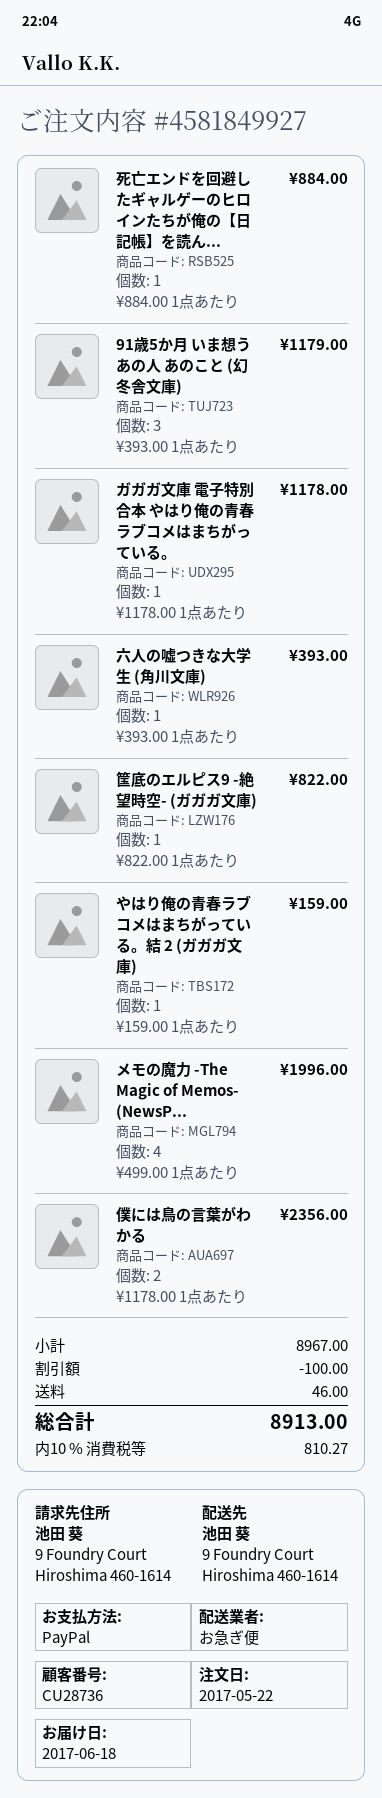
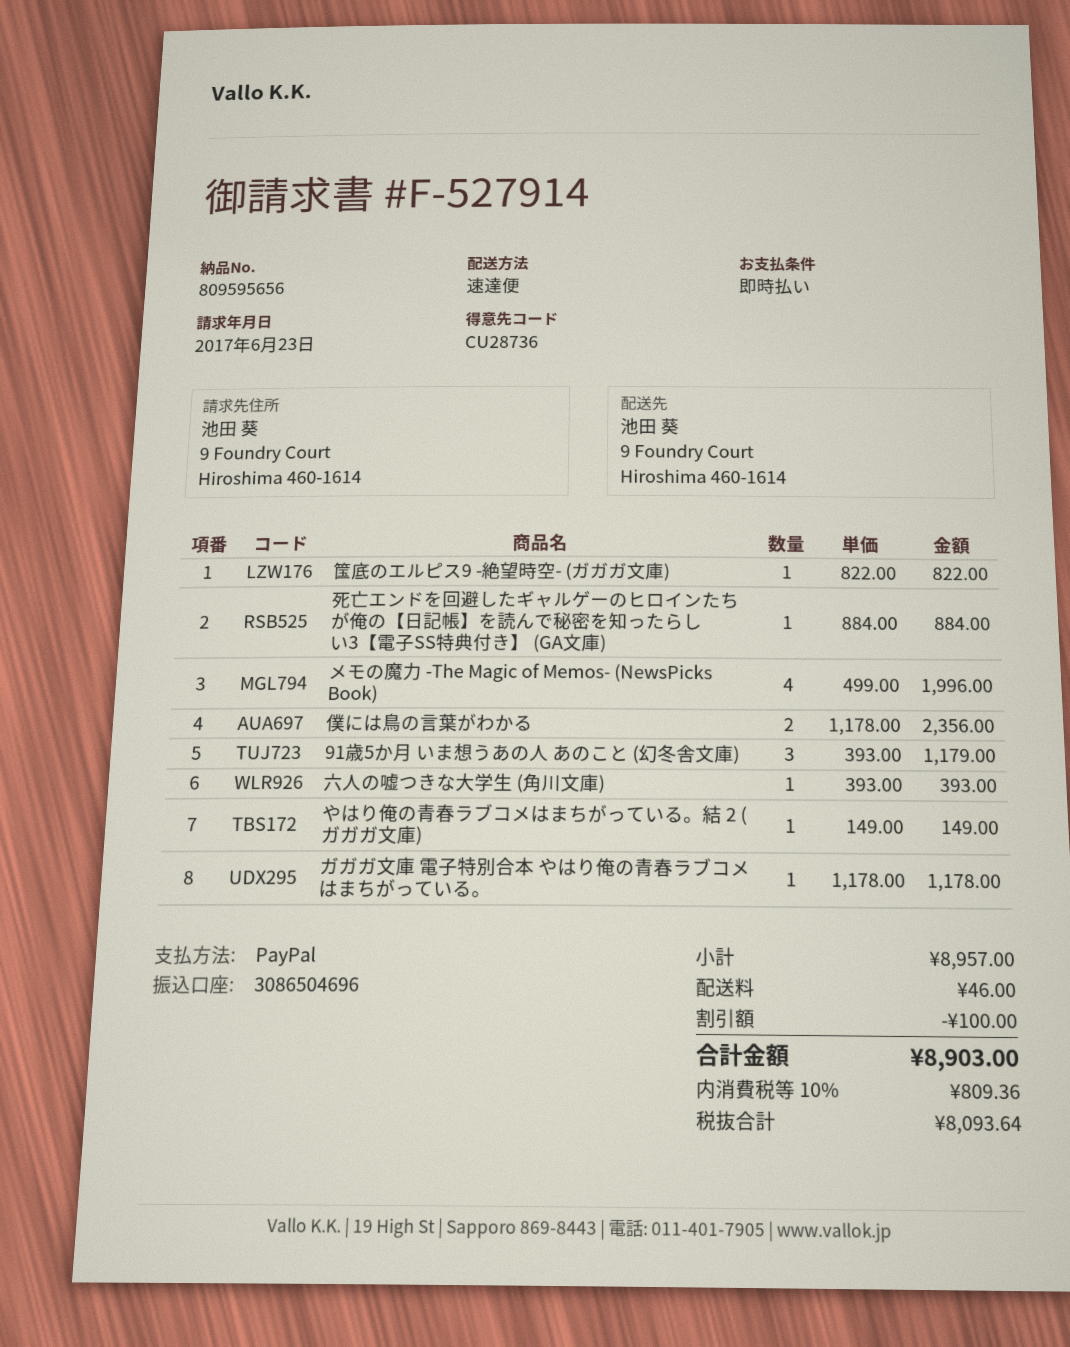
やはり俺の青春ラブコメはまちがっている。結 2 (ガガガ文庫): 1 x 159.00 = 159.00 -> 1 x 149.00 = 149.00
subtotal: 8967.00 -> 8957.00
tax: 10% = 810.27 -> 10% = 809.36
total: 8913.00 -> 8903.00

